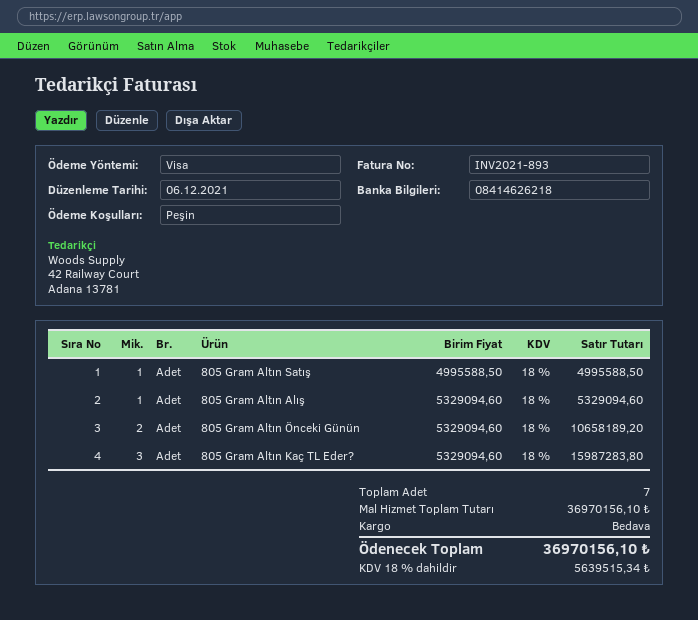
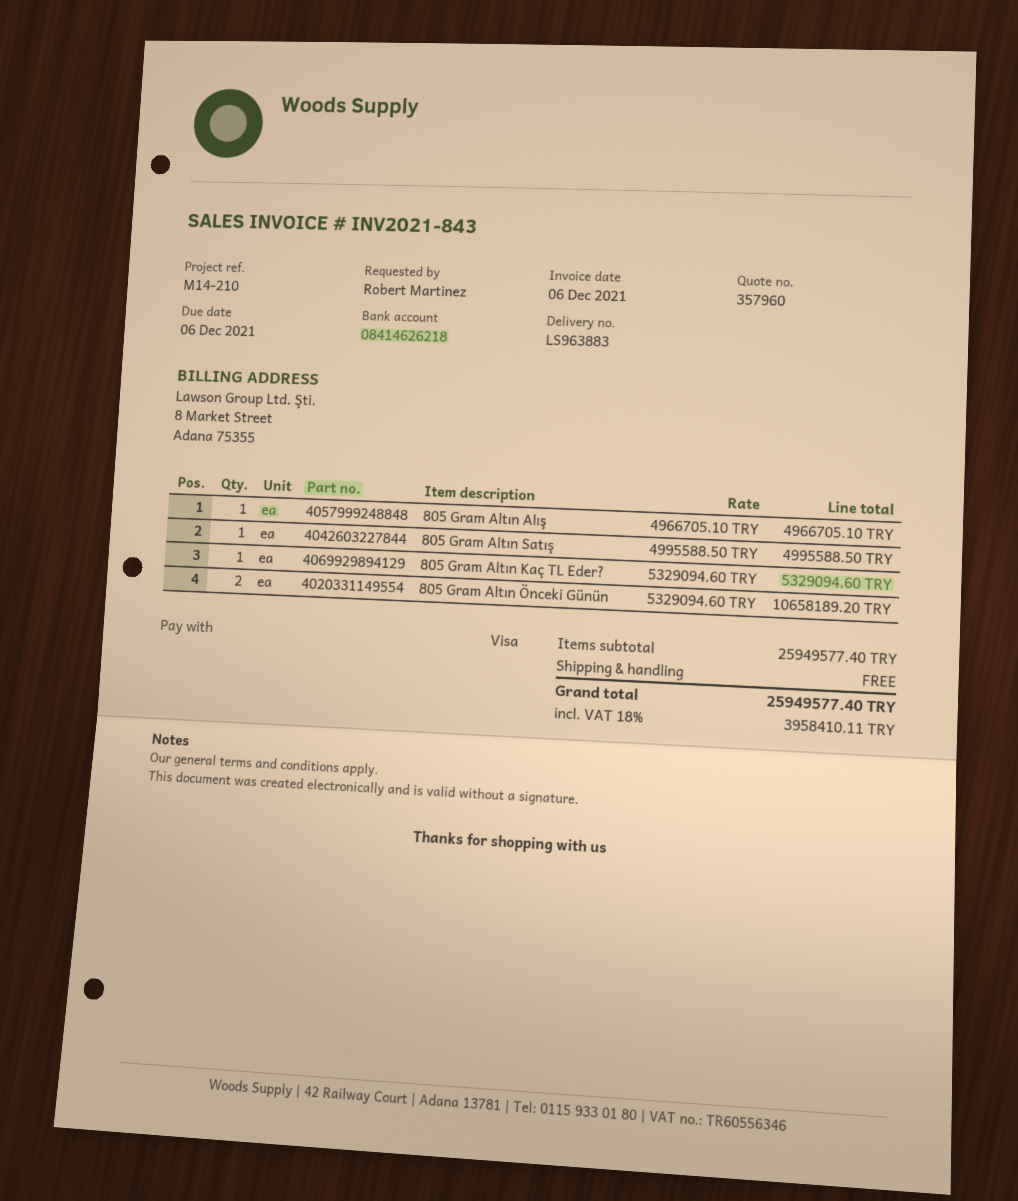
invoice number: INV2021-893 -> INV2021-843
805 Gram Altın Alış: 1 x 5329094.60 = 5329094.60 -> 1 x 4966705.10 = 4966705.10
805 Gram Altın Kaç TL Eder?: 3 x 5329094.60 = 15987283.80 -> 1 x 5329094.60 = 5329094.60
subtotal: 36970156.10 -> 25949577.40
tax: 18% = 5639515.34 -> 18% = 3958410.11
total: 36970156.10 -> 25949577.40

